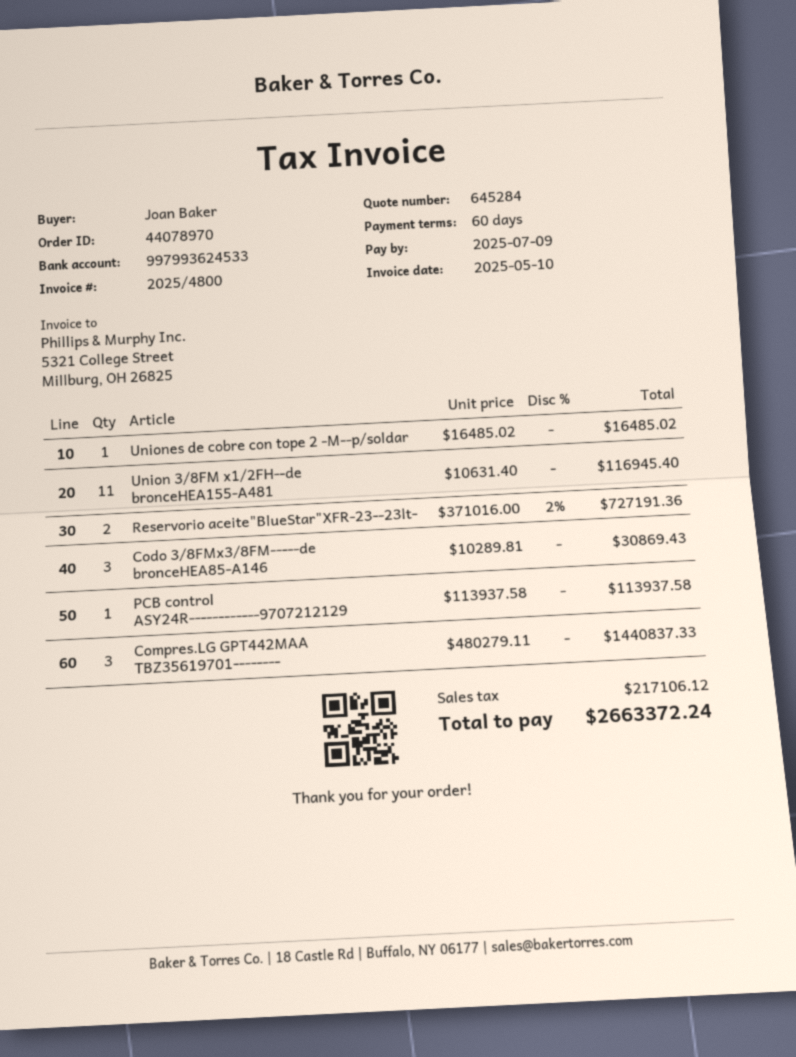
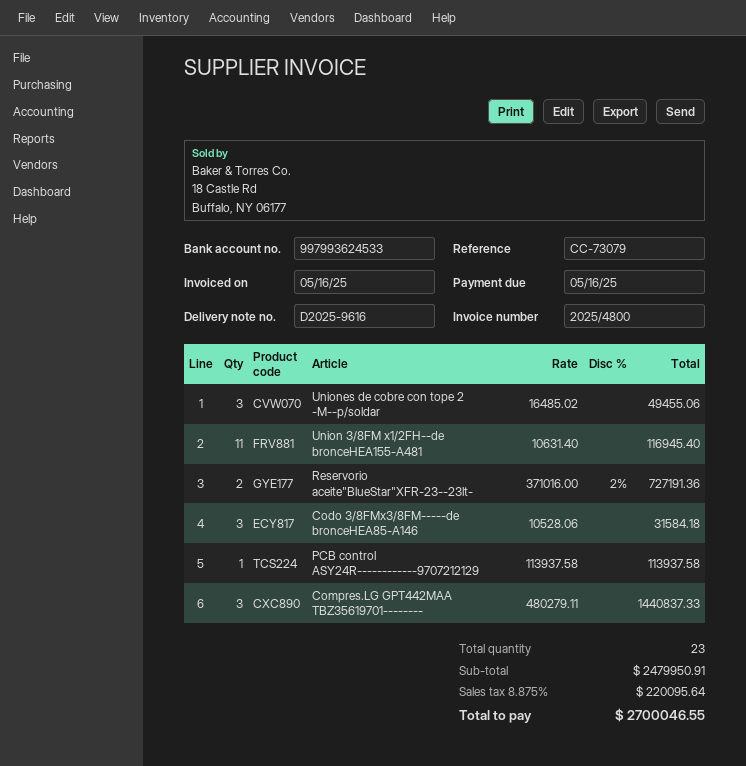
invoice date: 2025-05-10 -> 2025-05-16
due date: 2025-07-09 -> 2025-05-16
Uniones de cobre con tope 2 -M--p/soldar: 1 x 16485.02 = 16485.02 -> 3 x 16485.02 = 49455.06
Codo 3/8FMx3/8FM-----de bronceHEA85-A146: 3 x 10289.81 = 30869.43 -> 3 x 10528.06 = 31584.18
tax: 217106.12 -> 220095.64
total: 2663372.24 -> 2700046.55

